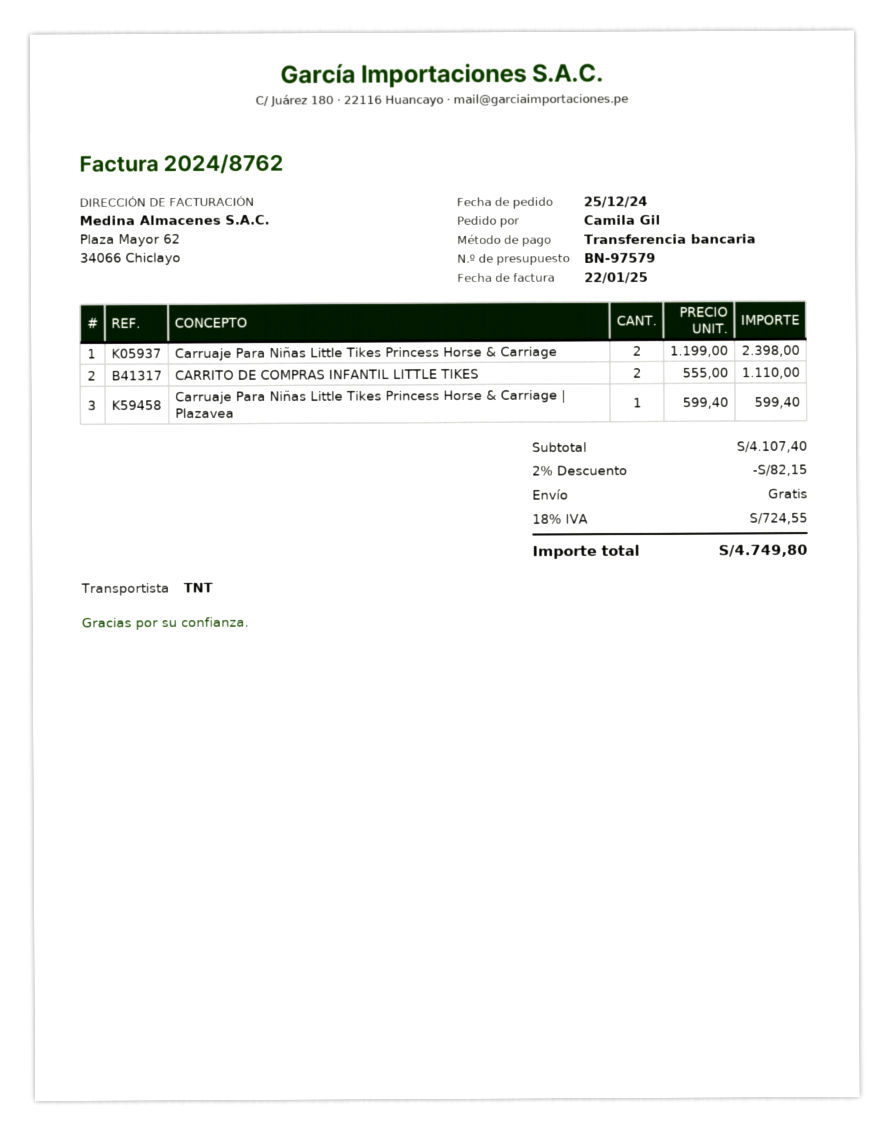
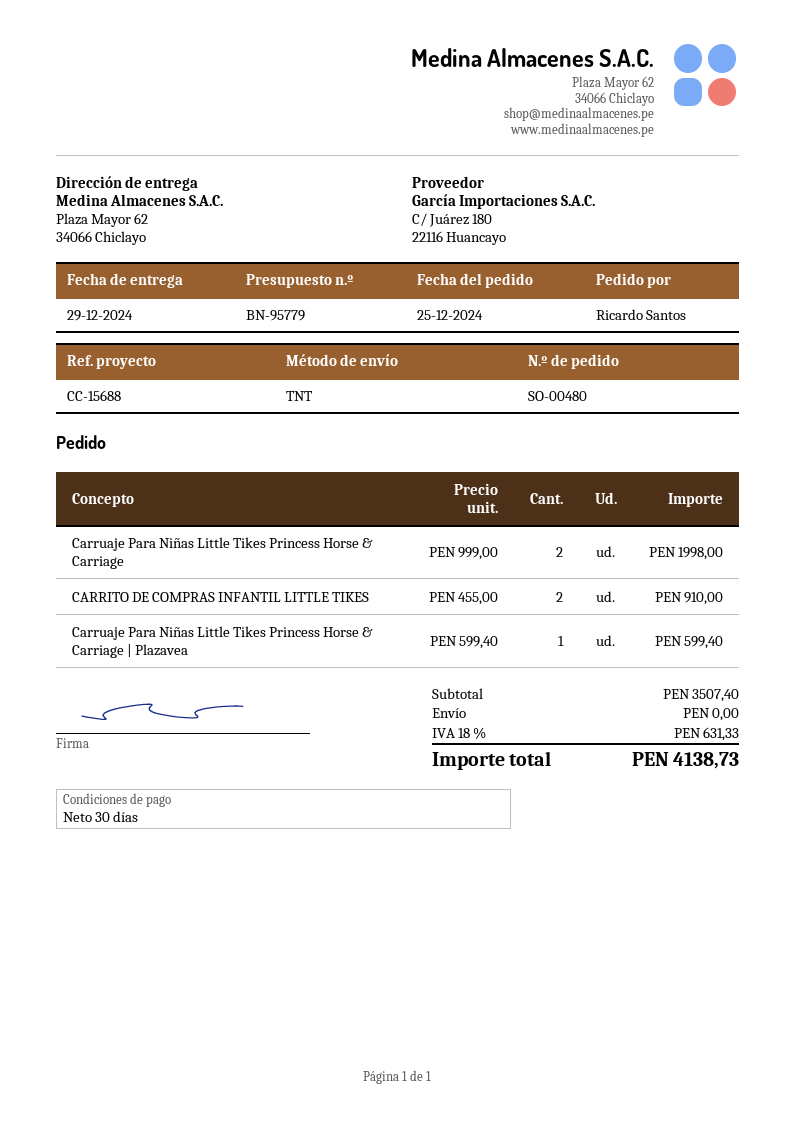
quote number: BN-97579 -> BN-95779
ordered by: Camila Gil -> Ricardo Santos
Carruaje Para Niñas Little Tikes Princess Horse & Carriage: 2 x 1199.00 = 2398.00 -> 2 x 999.00 = 1998.00
CARRITO DE COMPRAS INFANTIL LITTLE TIKES: 2 x 555.00 = 1110.00 -> 2 x 455.00 = 910.00
subtotal: 4107.40 -> 3507.40
discount: 2% = 82.15 -> none
tax: 18% = 724.55 -> 18% = 631.33
total: 4749.80 -> 4138.73

